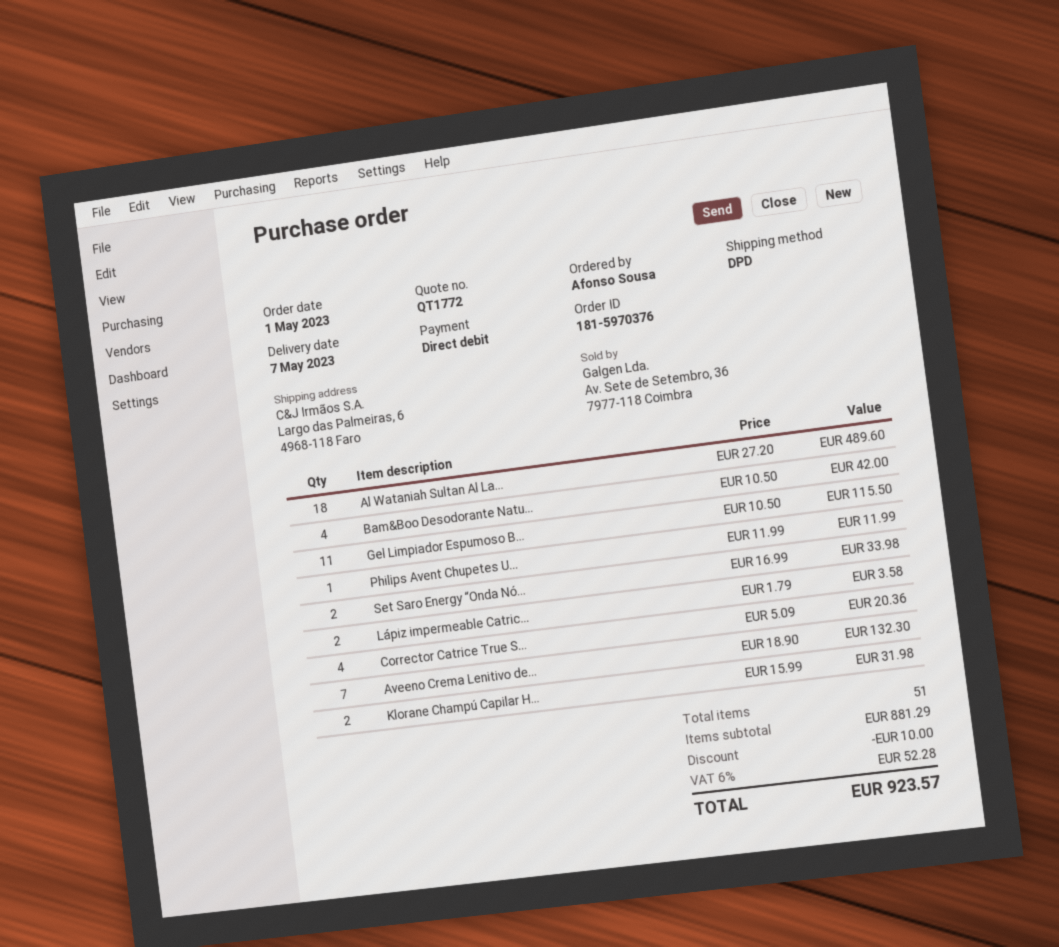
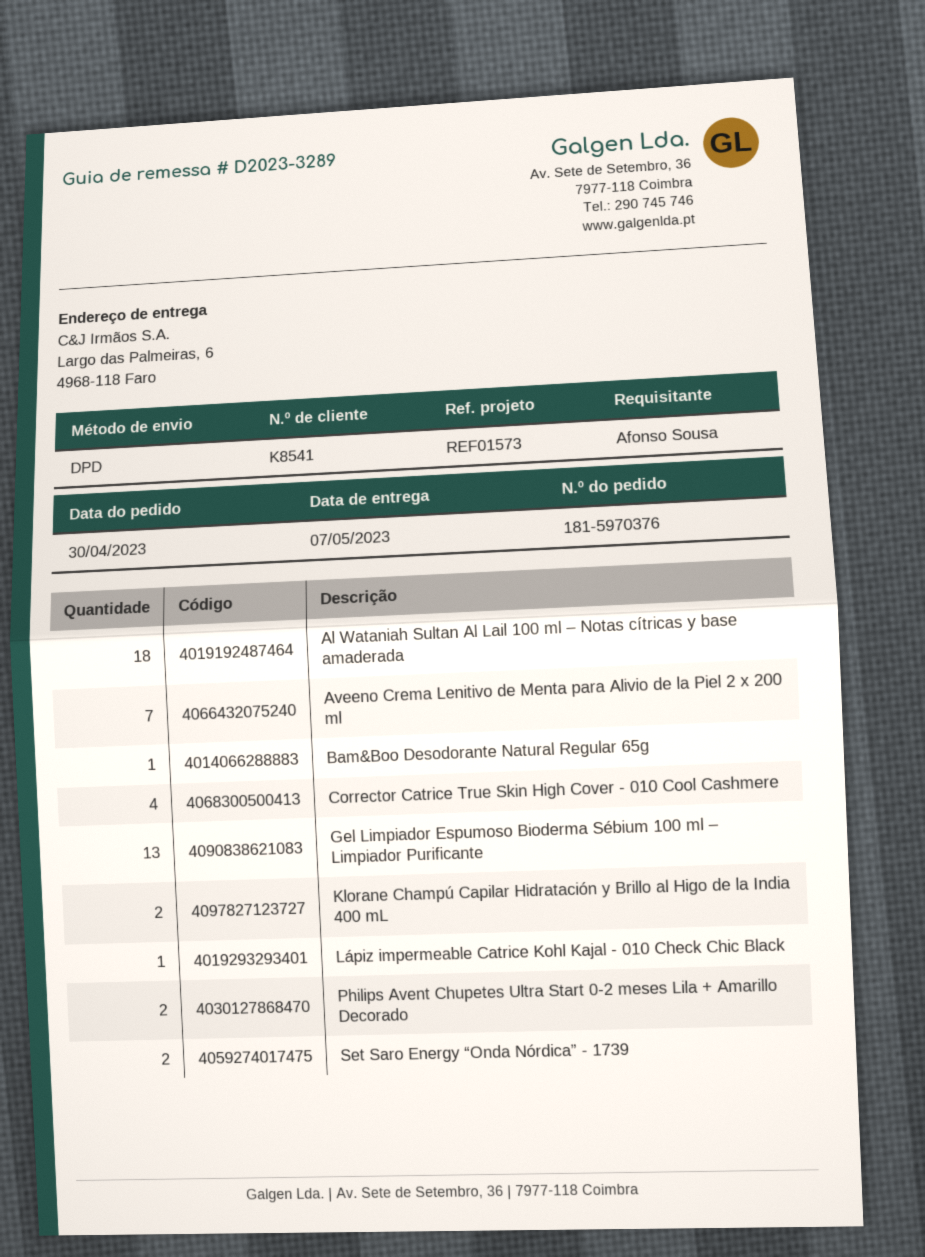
order date: 2023-05-01 -> 2023-04-30
Bam&Boo Desodorante Natu...: 4 -> 1
Gel Limpiador Espumoso B...: 11 -> 13
Philips Avent Chupetes U...: 1 -> 2
Lápiz impermeable Catric...: 2 -> 1

